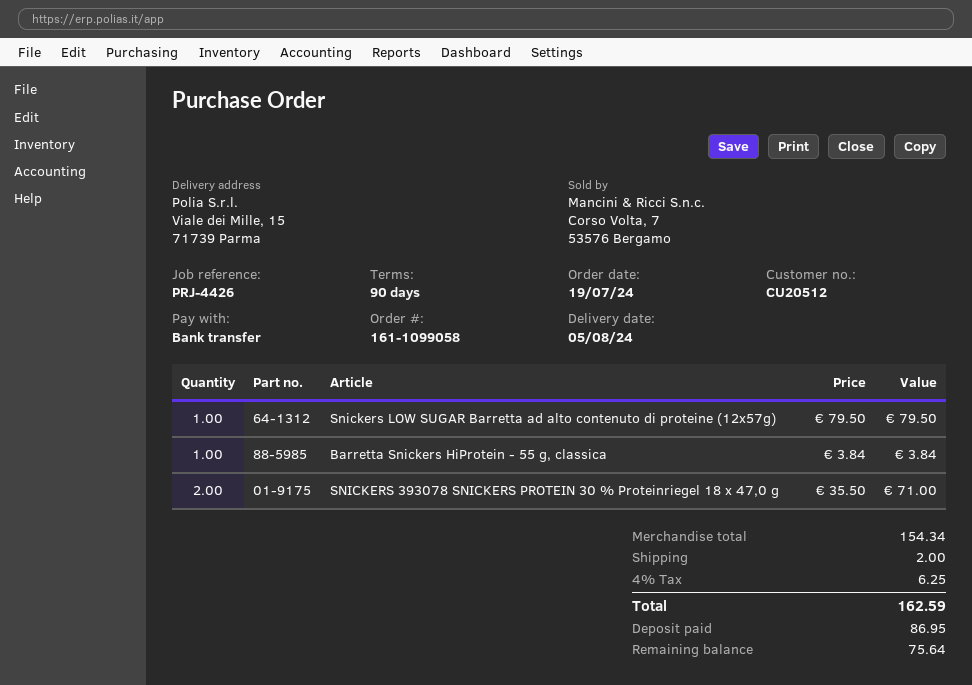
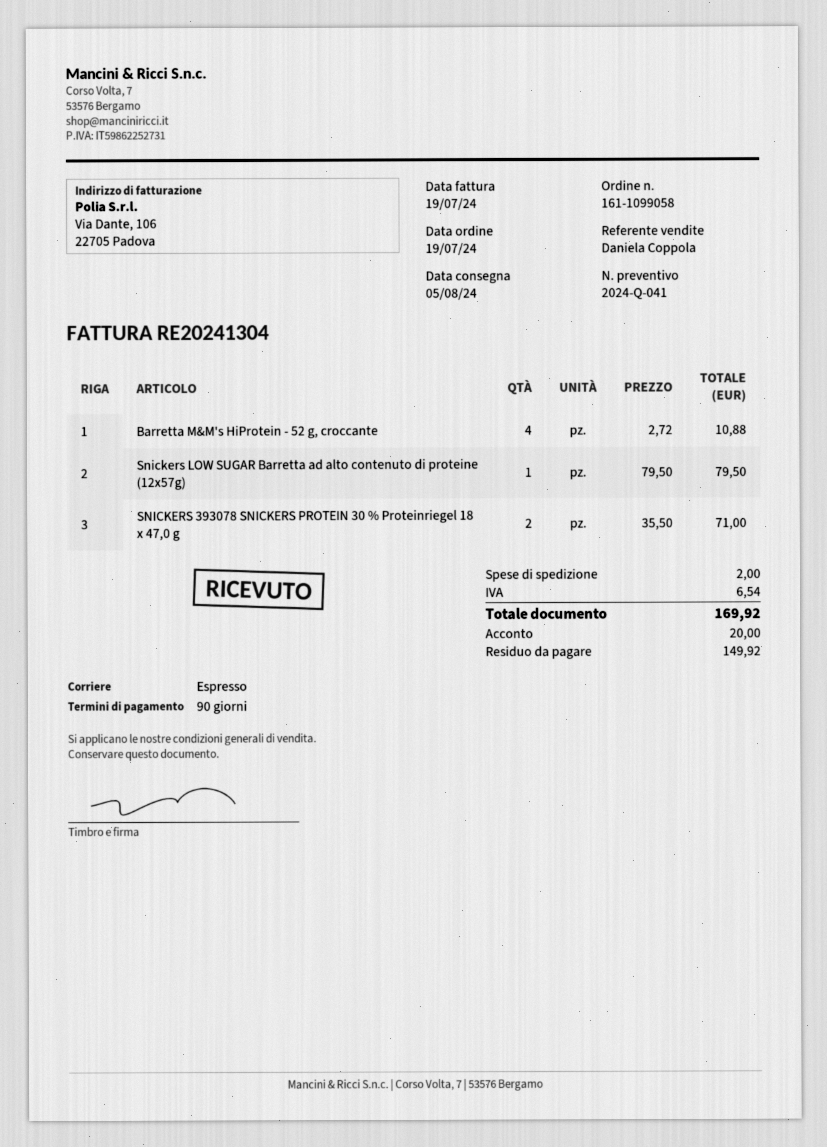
Barretta Snickers HiProtein - 55 g, classica: 1 x 3.84 = 3.84 -> none
Barretta M&M's HiProtein - 52 g, croccante: none -> 4 x 2.72 = 10.88
tax: 6.25 -> 6.54
total: 162.59 -> 169.92
deposit: 86.95 -> 20.00
balance: 75.64 -> 149.92

